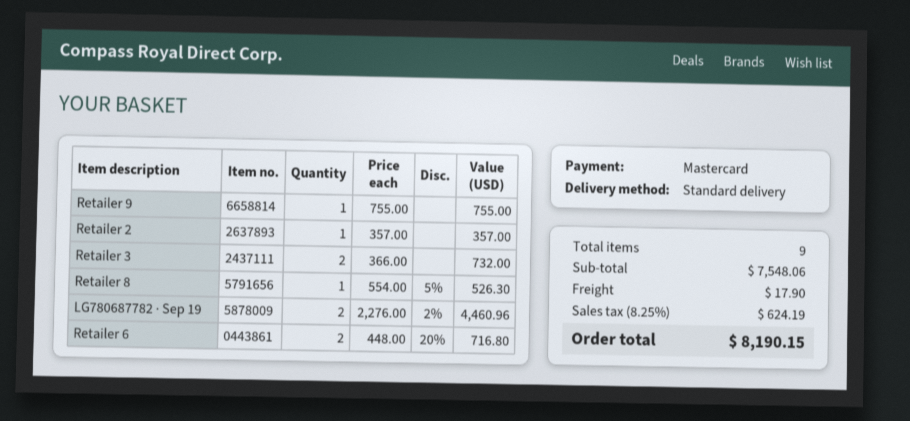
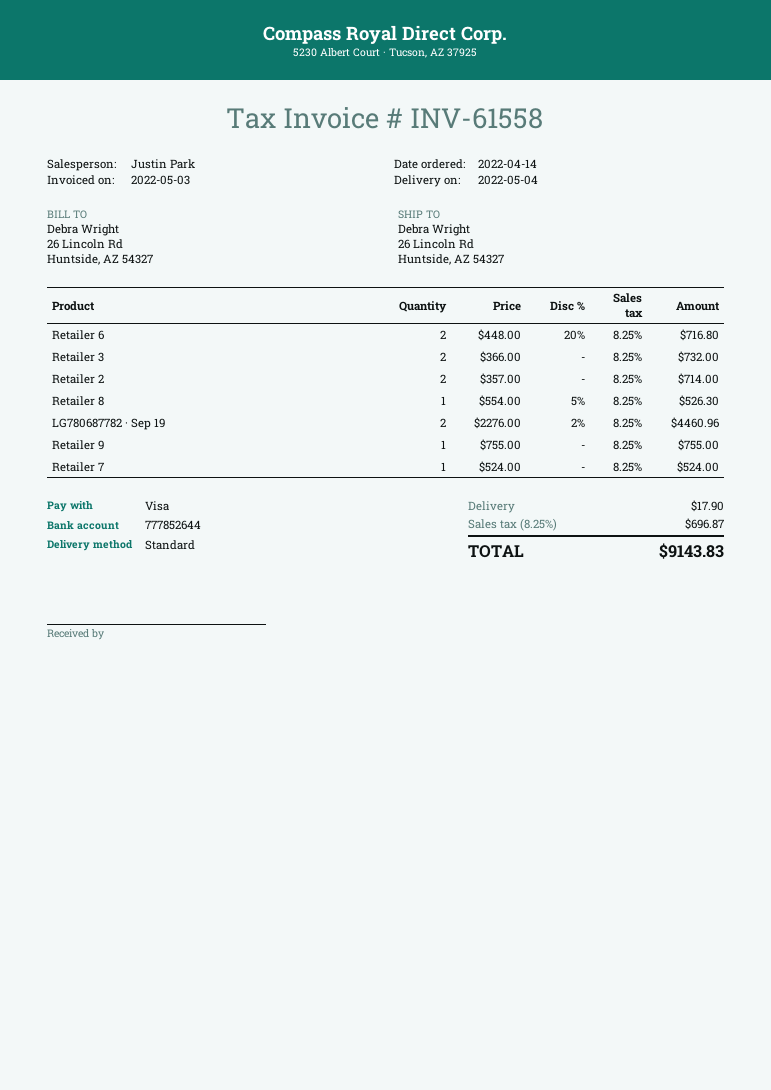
payment method: Mastercard -> Visa
Retailer 2: 1 x 357.00 = 357.00 -> 2 x 357.00 = 714.00
Retailer 7: none -> 1 x 524.00 = 524.00
tax: 8.25% = 624.19 -> 8.25% = 696.87
total: 8190.15 -> 9143.83

